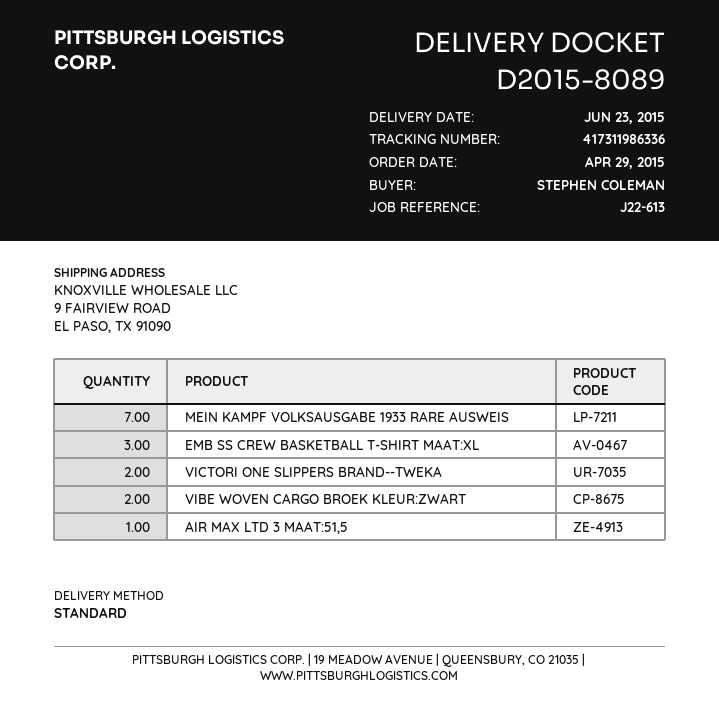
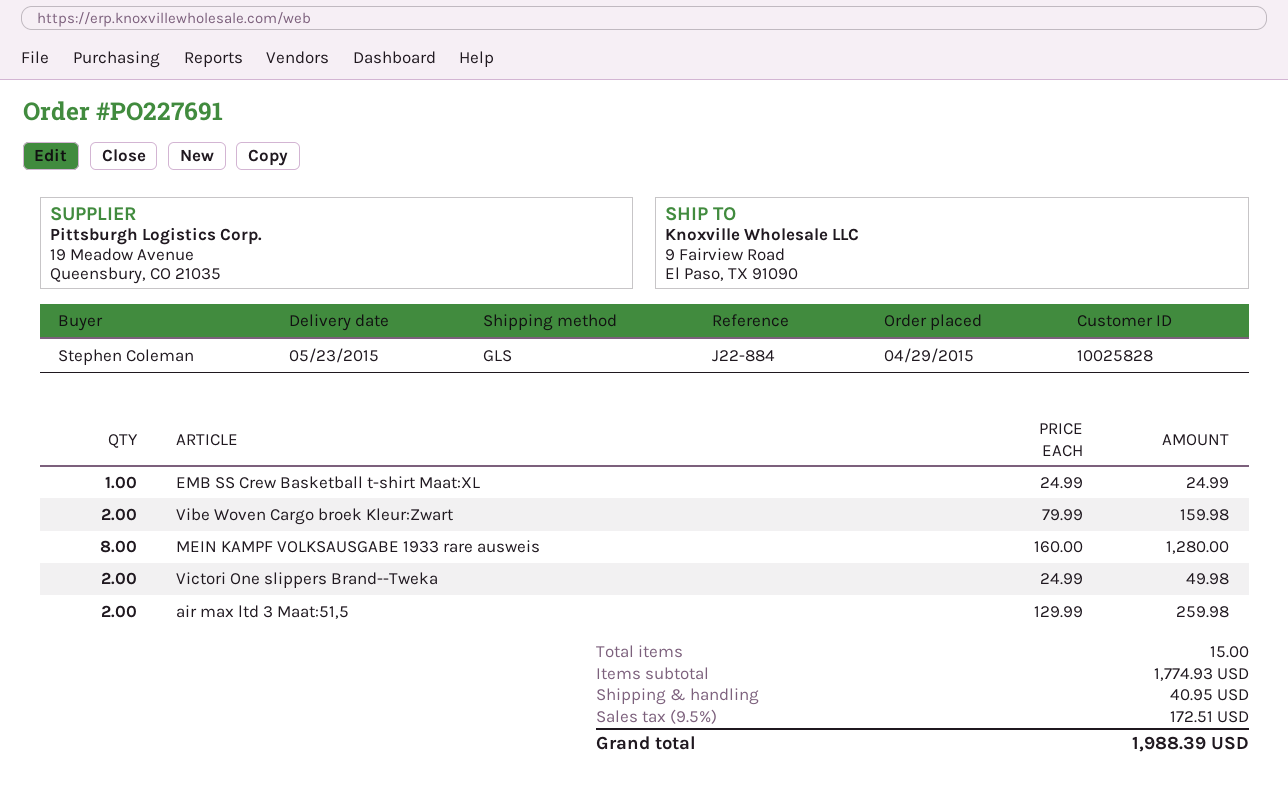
delivery date: 2015-06-23 -> 2015-05-23
reference: J22-613 -> J22-884
shipping method: standard -> GLS
MEIN KAMPF VOLKSAUSGABE 1933 RARE AUSWEIS: 7 -> 8
EMB SS CREW BASKETBALL T-SHIRT MAAT:XL: 3 -> 1
AIR MAX LTD 3 MAAT:51,5: 1 -> 2

